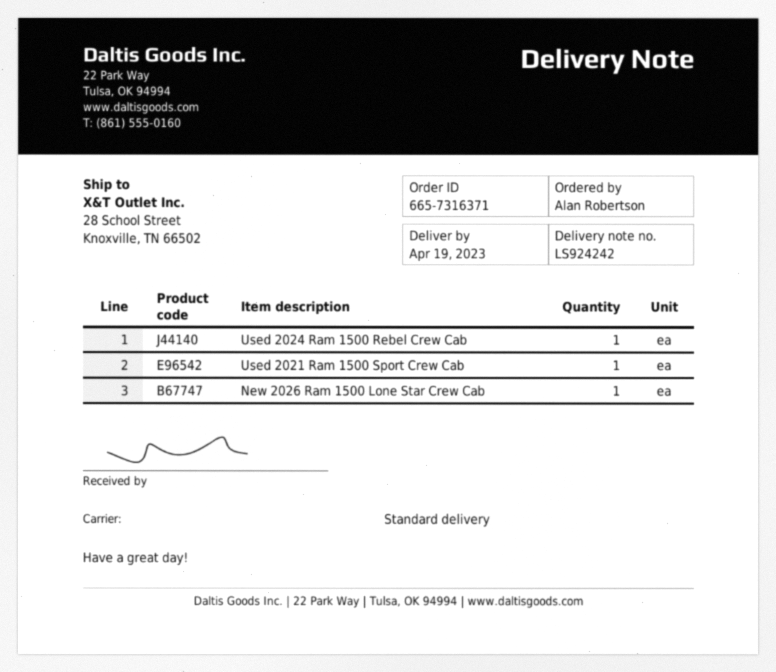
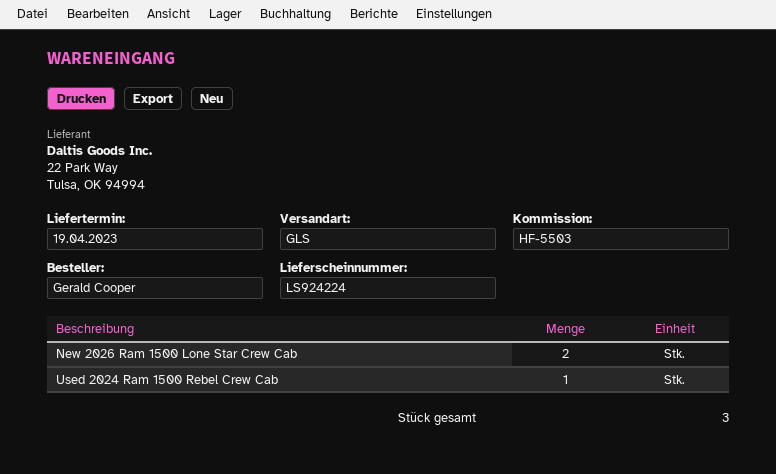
delivery note number: LS924242 -> LS924224
ordered by: Alan Robertson -> Gerald Cooper
shipping method: standard -> GLS
Used 2021 Ram 1500 Sport Crew Cab: 1 -> none
New 2026 Ram 1500 Lone Star Crew Cab: 1 -> 2

